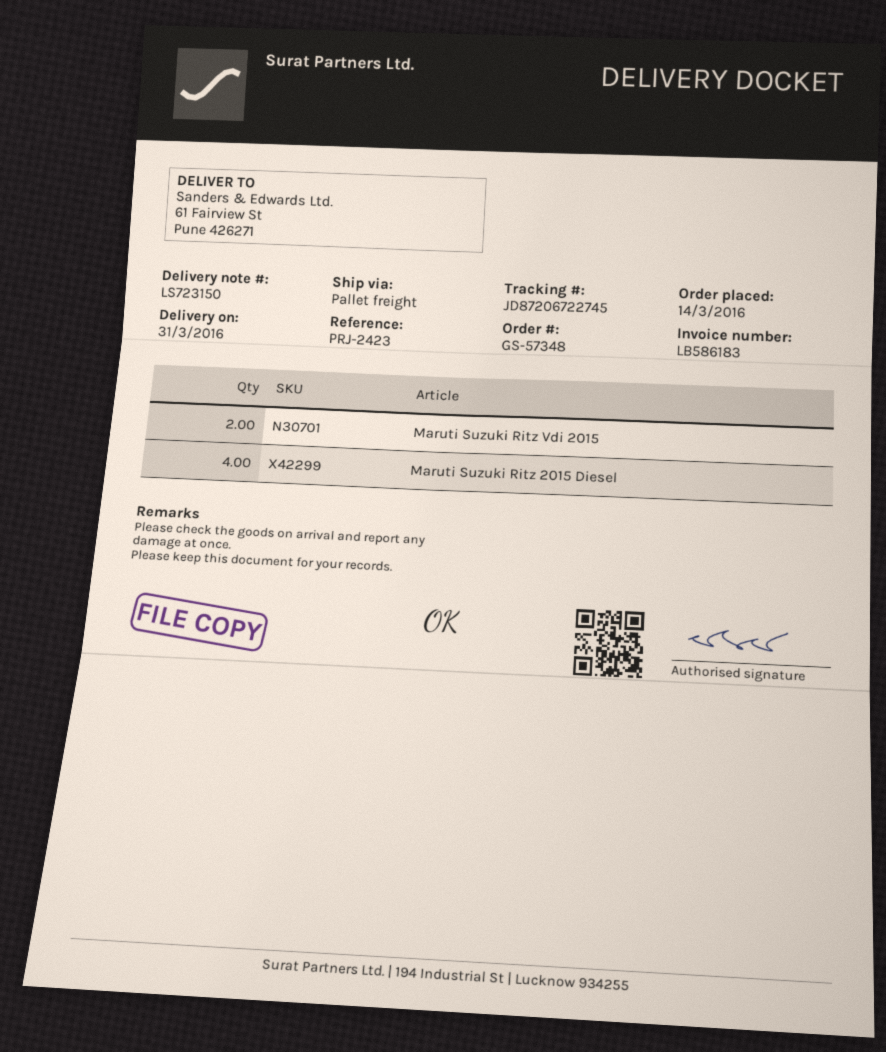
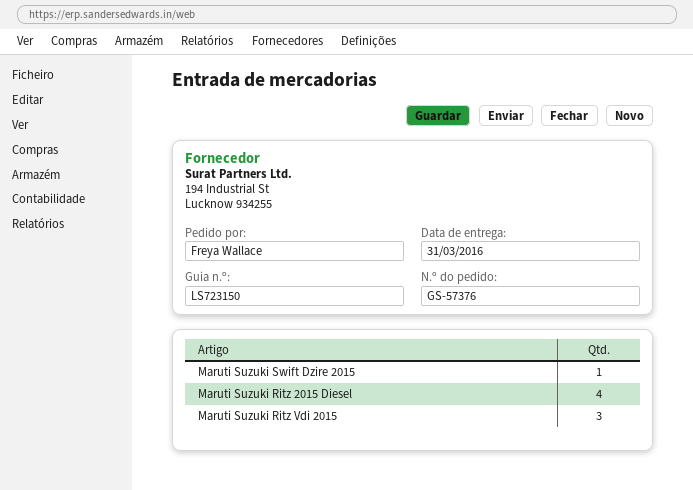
order number: GS-57348 -> GS-57376
Maruti Suzuki Ritz Vdi 2015: 2 -> 3
Maruti Suzuki Swift Dzire 2015: none -> 1

